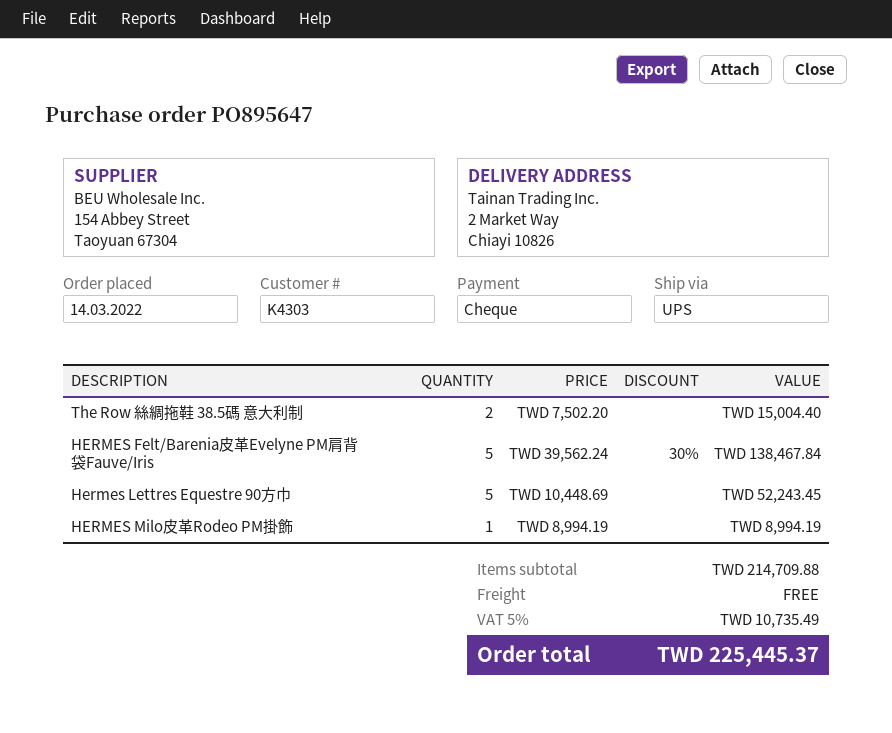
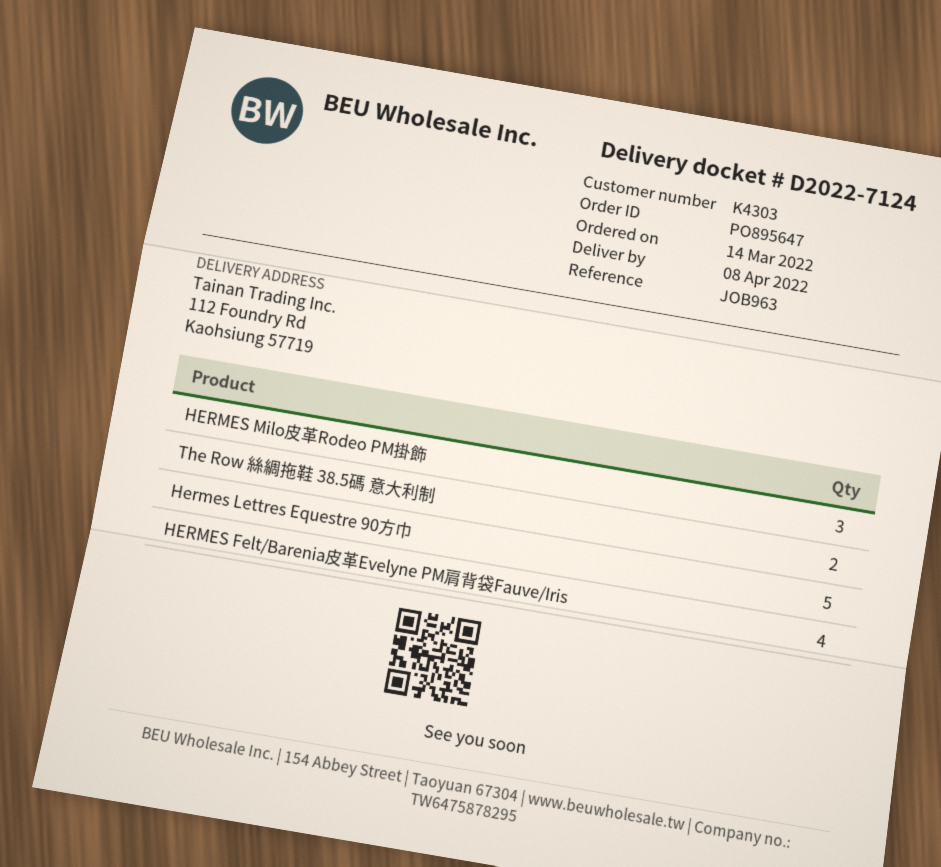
ship to: 2 Market Way, Chiayi 10826 -> 112 Foundry Rd, Kaohsiung 57719
HERMES Felt/Barenia皮革Evelyne PM肩背袋Fauve/Iris: 5 -> 4
HERMES Milo皮革Rodeo PM掛飾: 1 -> 3

